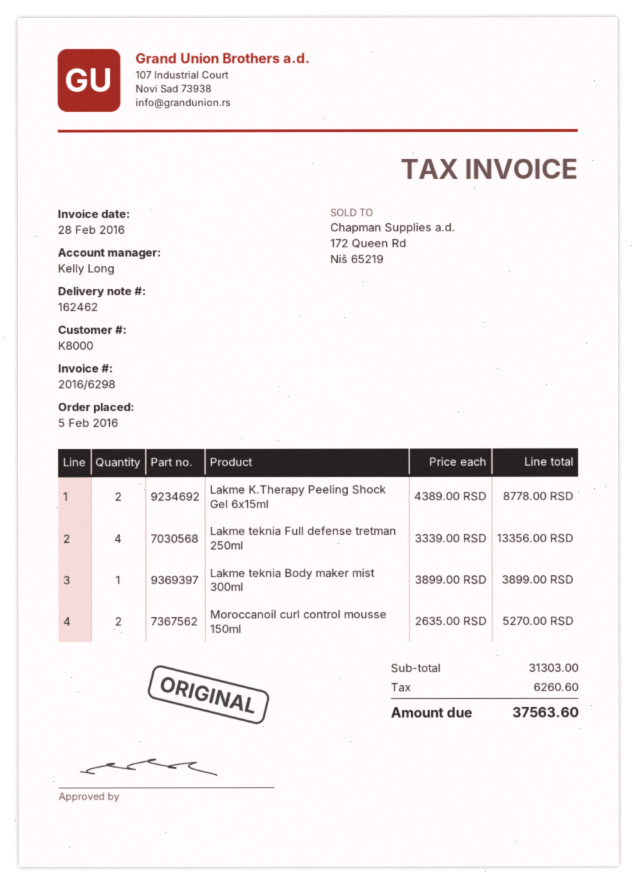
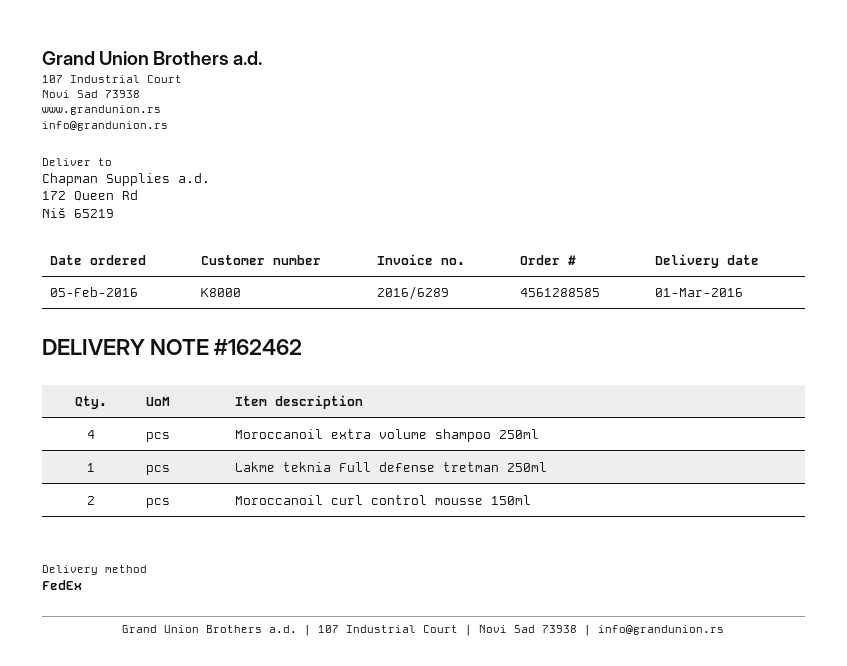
invoice number: 2016/6298 -> 2016/6289
Lakme K.Therapy Peeling Shock Gel 6x15ml: 2 -> none
Lakme teknia Full defense tretman 250ml: 4 -> 1
Lakme teknia Body maker mist 300ml: 1 -> none
Moroccanoil extra volume shampoo 250ml: none -> 4

